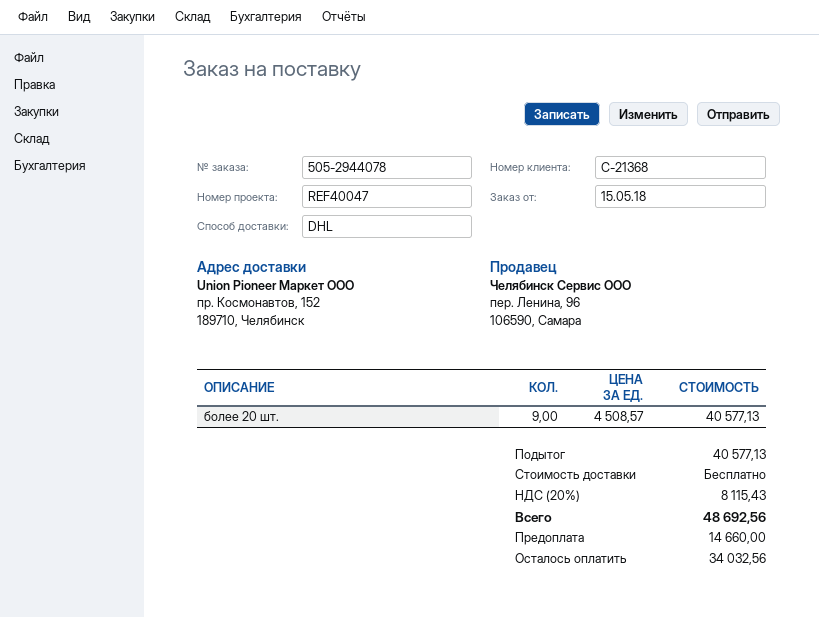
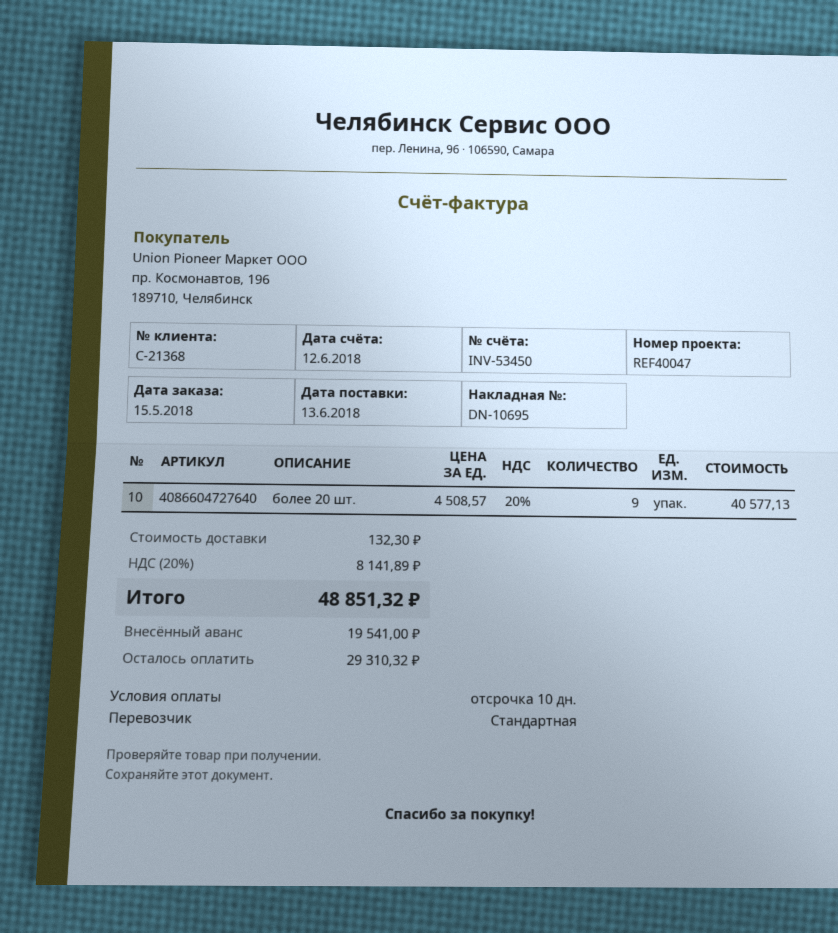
shipping method: DHL -> standard
shipping: 0.00 -> 132.30
tax: 20% = 8115.43 -> 20% = 8141.89
total: 48692.56 -> 48851.32
deposit: 14660.00 -> 19541.00
balance: 34032.56 -> 29310.32

